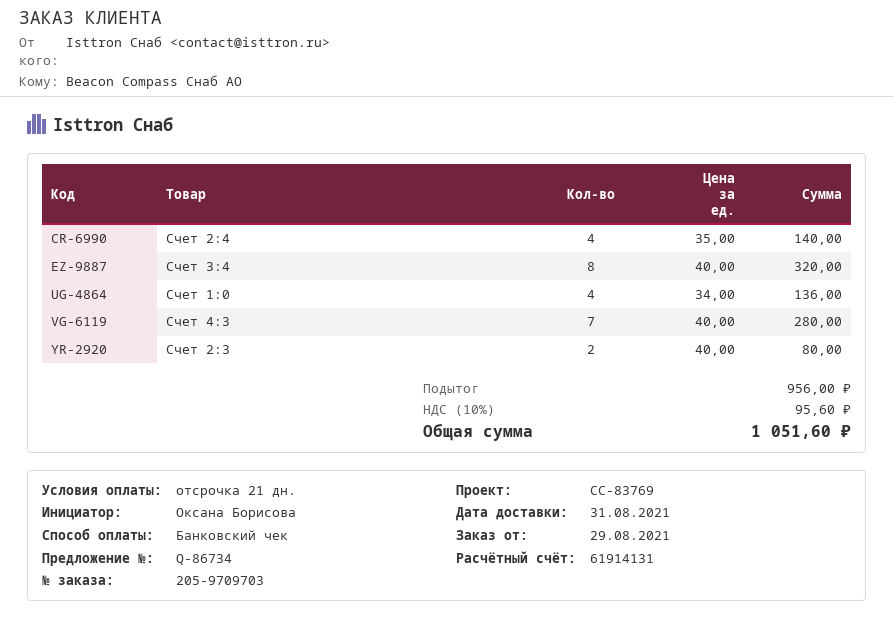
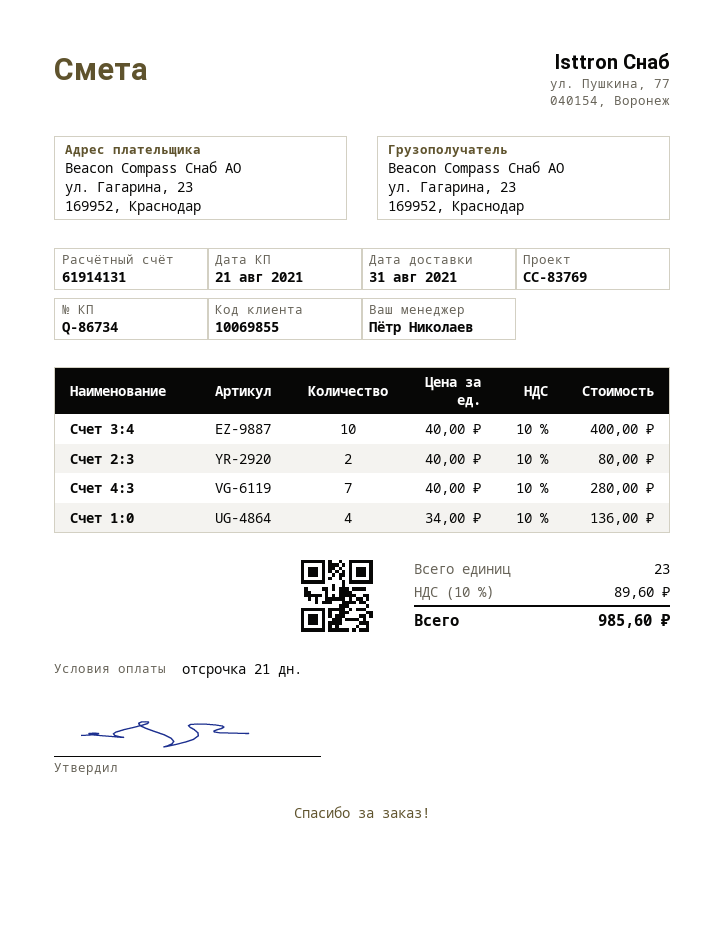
Счет 2:4: 4 x 35.00 = 140.00 -> none
Счет 3:4: 8 x 40.00 = 320.00 -> 10 x 40.00 = 400.00
tax: 10% = 95.60 -> 10% = 89.60
total: 1051.60 -> 985.60

